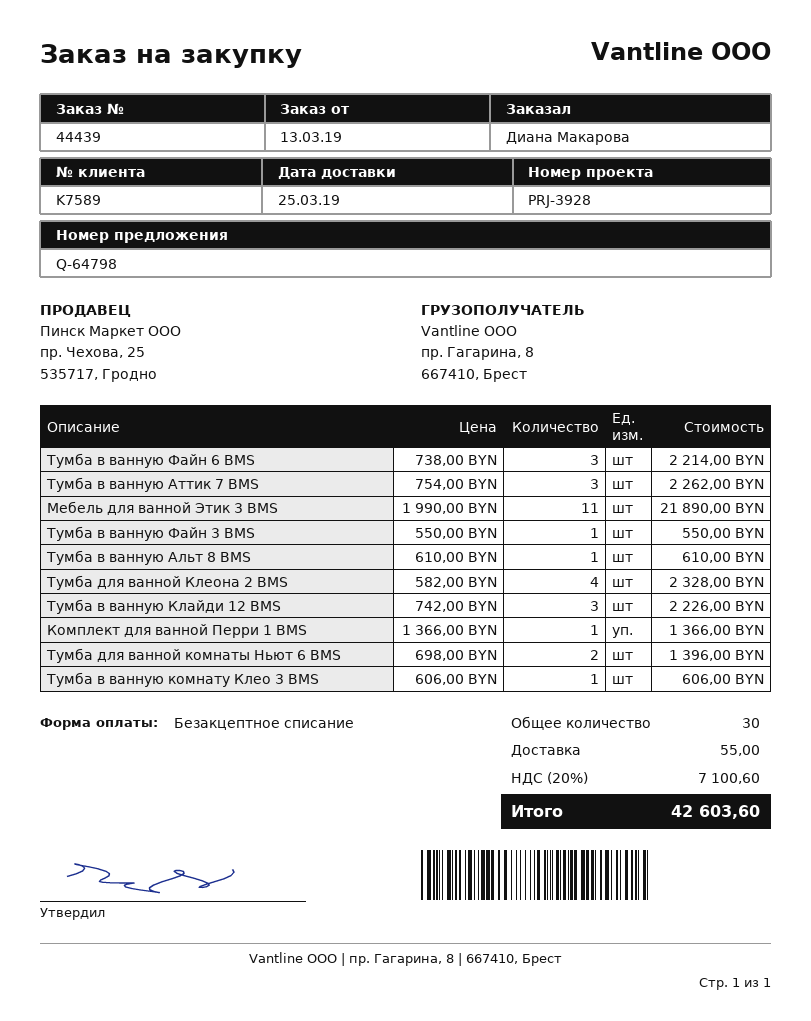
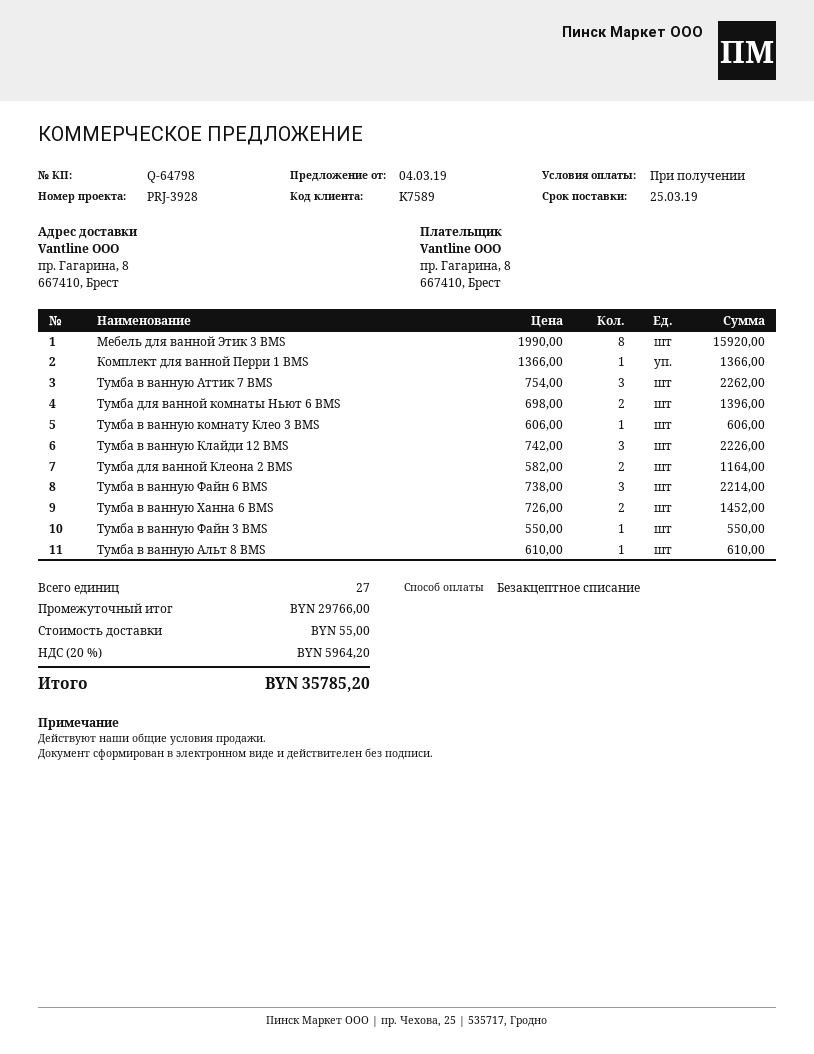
Мебель для ванной Этик 3 BMS: 11 x 1990.00 = 21890.00 -> 8 x 1990.00 = 15920.00
Тумба для ванной Клеона 2 BMS: 4 x 582.00 = 2328.00 -> 2 x 582.00 = 1164.00
Тумба в ванную Ханна 6 BMS: none -> 2 x 726.00 = 1452.00
total quantity: 30 -> 27
tax: 20% = 7100.60 -> 20% = 5964.20
total: 42603.60 -> 35785.20

